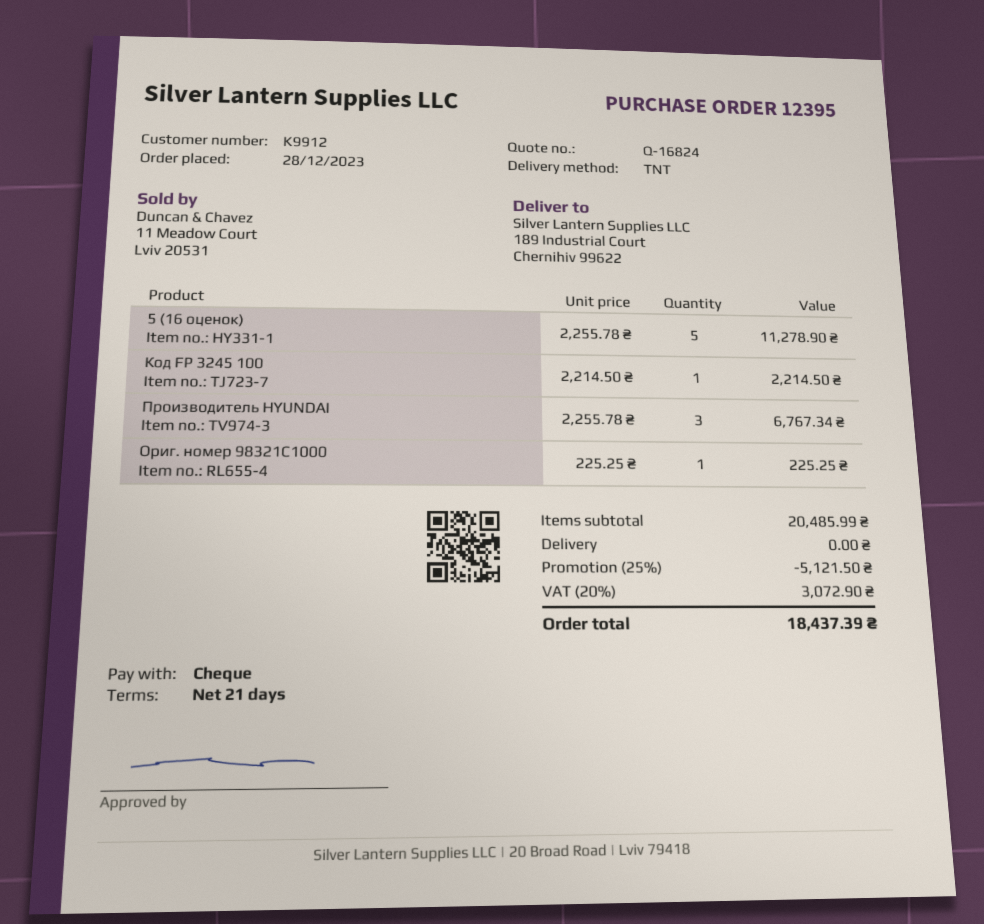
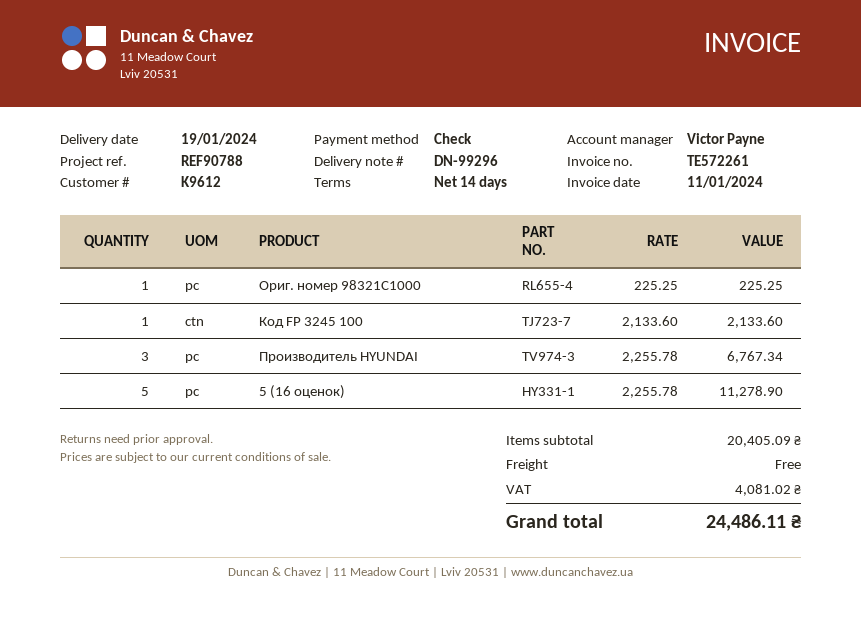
payment terms: 21 days -> 14 days
customer number: K9912 -> K9612
Код FP 3245 100: 1 x 2214.50 = 2214.50 -> 1 x 2133.60 = 2133.60
subtotal: 20485.99 -> 20405.09
discount: 25% = 5121.50 -> none
tax: 3072.90 -> 4081.02
total: 18437.39 -> 24486.11

